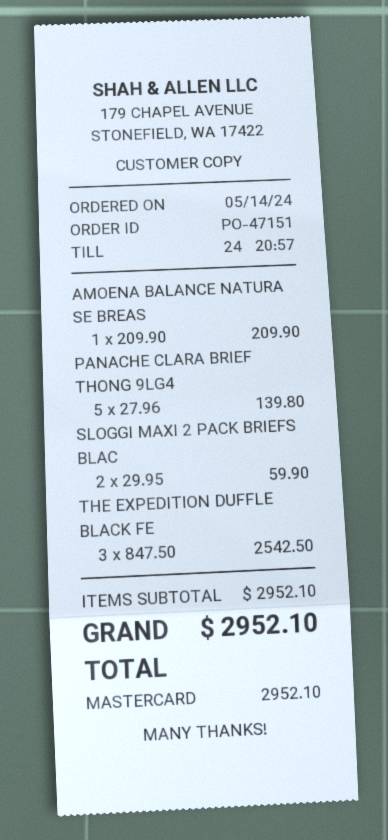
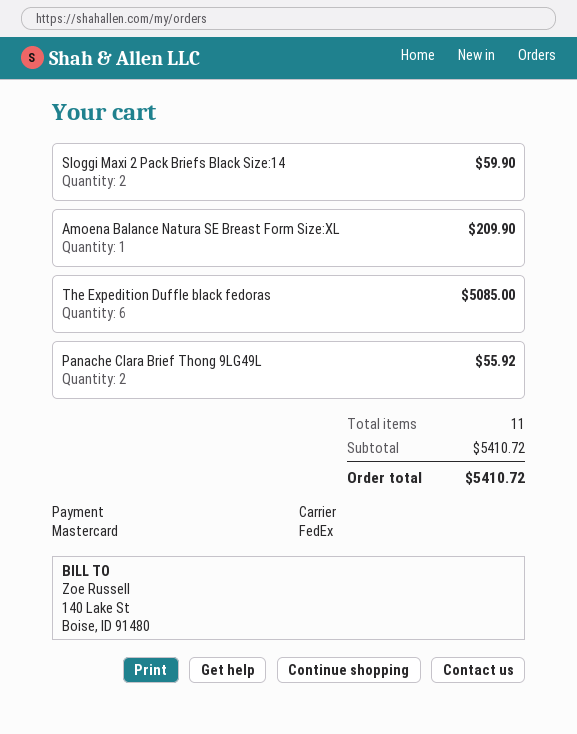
PANACHE CLARA BRIEF THONG 9LG4: 5 for 139.80 -> 2 for 55.92
THE EXPEDITION DUFFLE BLACK FE: 3 for 2542.50 -> 6 for 5085.00
subtotal: 2952.10 -> 5410.72
total: 2952.10 -> 5410.72

